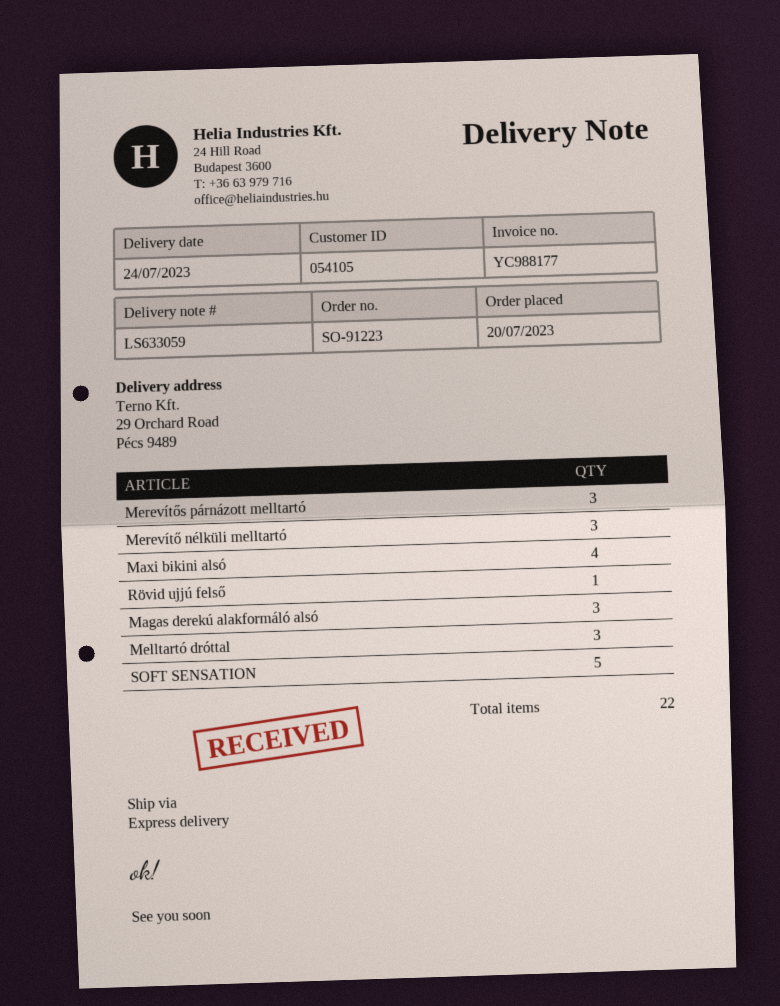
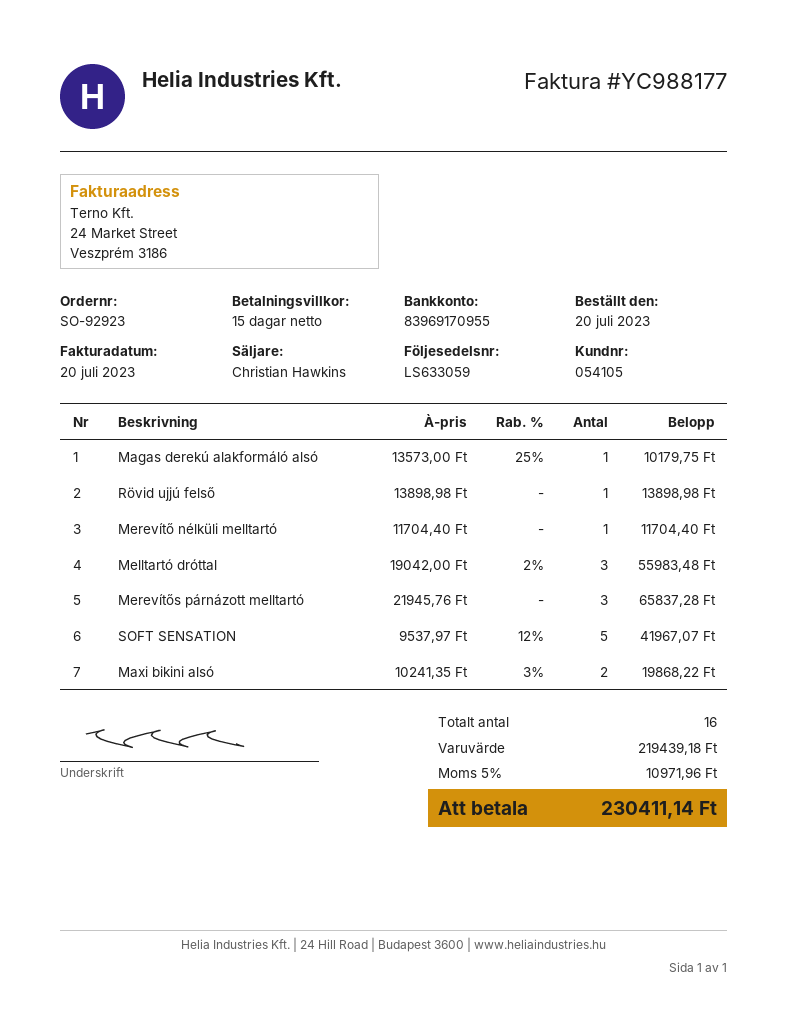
order number: SO-91223 -> SO-92923
Merevítő nélküli melltartó: 3 -> 1
Maxi bikini alsó: 4 -> 2
Magas derekú alakformáló alsó: 3 -> 1
total quantity: 22 -> 16

